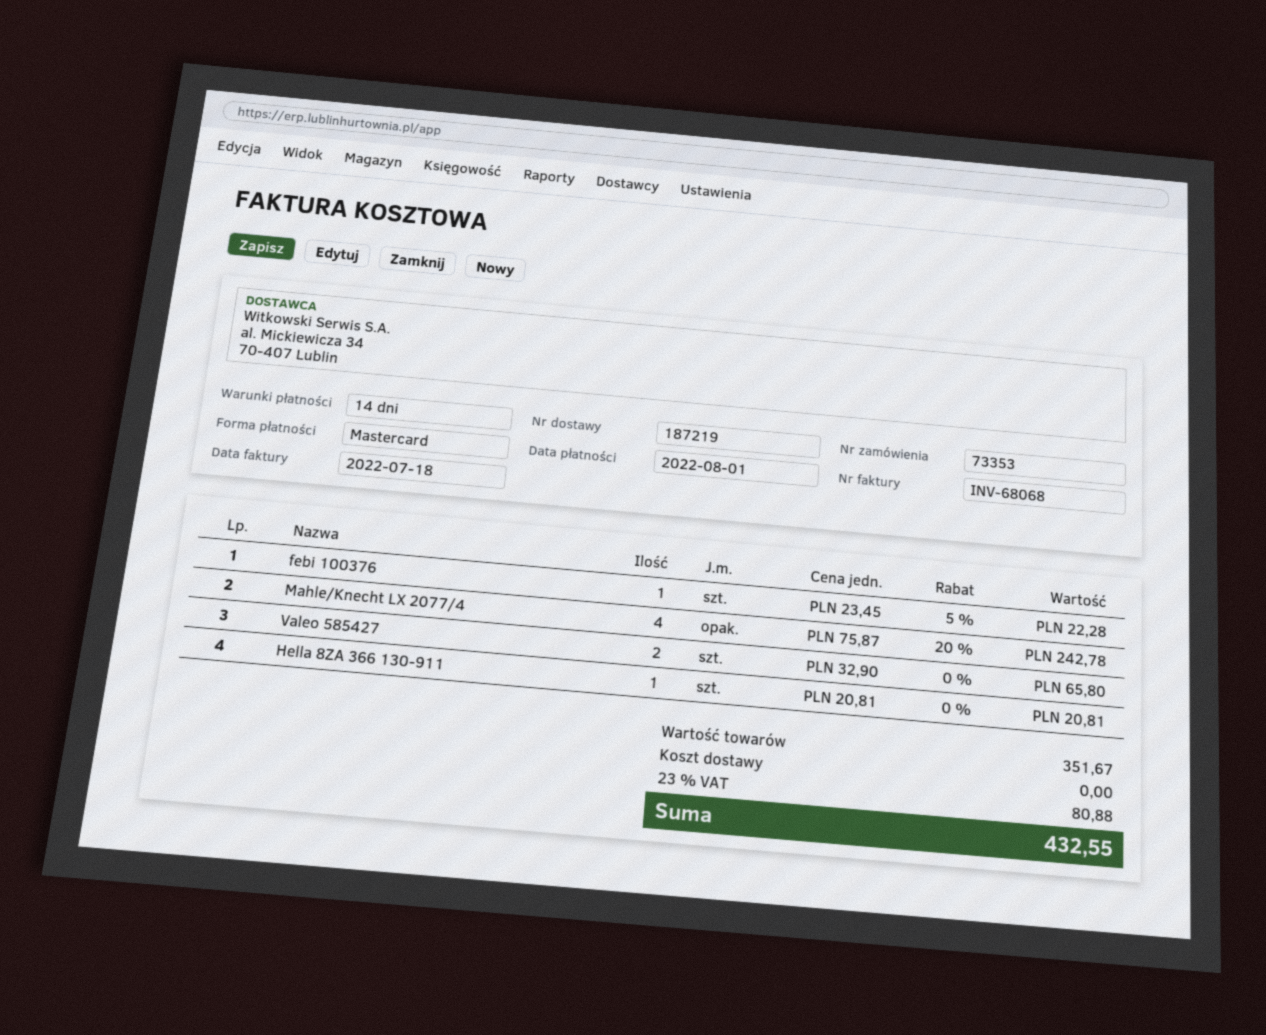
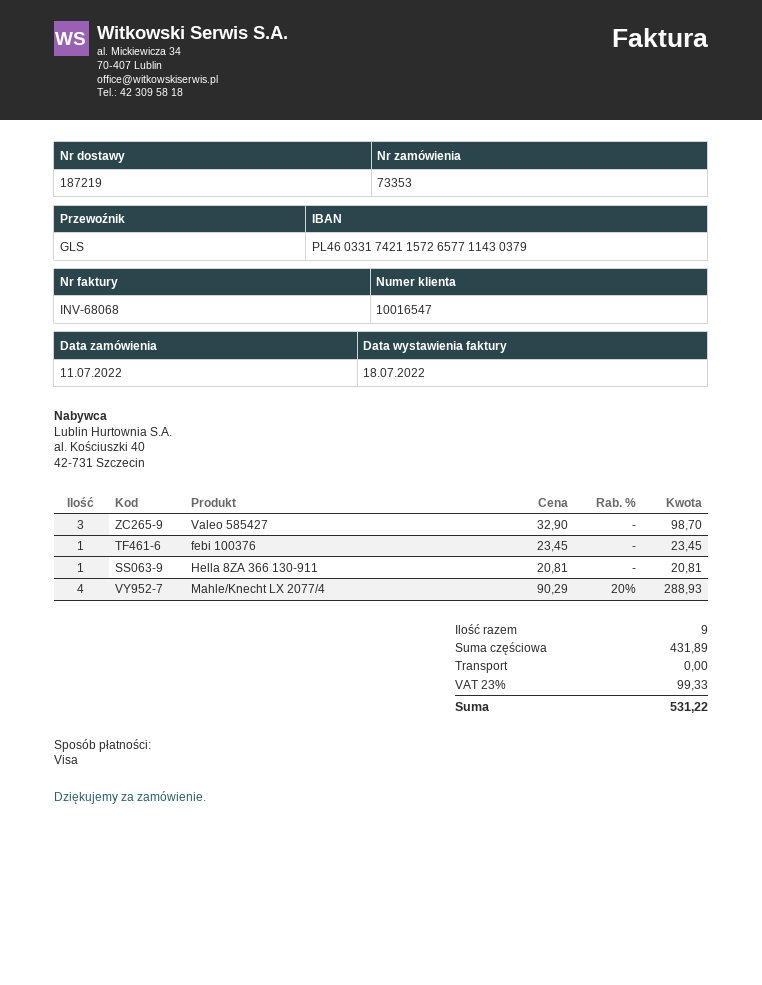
payment method: Mastercard -> Visa
febi 100376: 1 x 23.45 - 5% = 22.28 -> 1 x 23.45 = 23.45
Mahle/Knecht LX 2077/4: 4 x 75.87 - 20% = 242.78 -> 4 x 90.29 - 20% = 288.93
Valeo 585427: 2 x 32.90 = 65.80 -> 3 x 32.90 = 98.70
subtotal: 351.67 -> 431.89
tax: 23% = 80.88 -> 23% = 99.33
total: 432.55 -> 531.22

